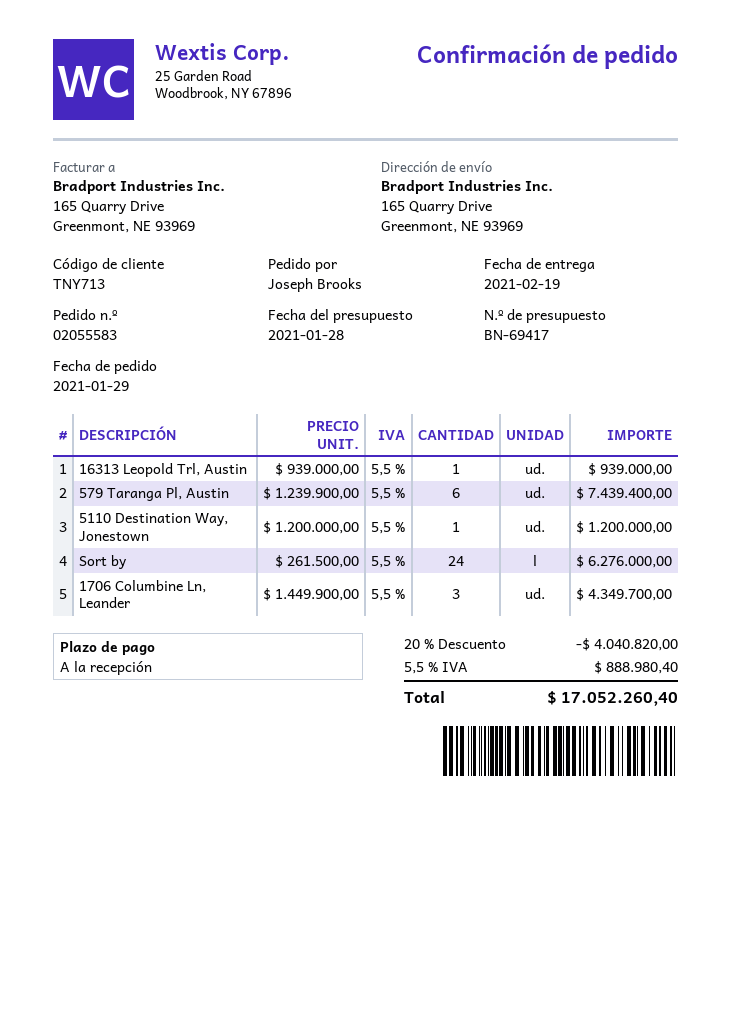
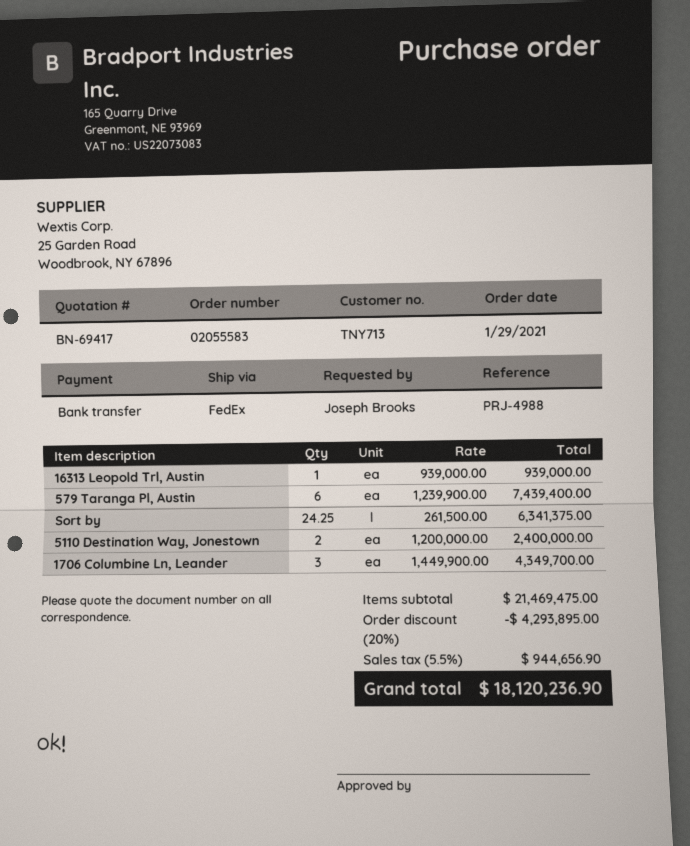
5110 Destination Way, Jonestown: 1 x 1200000.00 = 1200000.00 -> 2 x 1200000.00 = 2400000.00
Sort by: 24 x 261500.00 = 6276000.00 -> 24.25 x 261500.00 = 6341375.00
discount: 20% = 4040820.00 -> 20% = 4293895.00
tax: 5.5% = 888980.40 -> 5.5% = 944656.90
total: 17052260.40 -> 18120236.90

